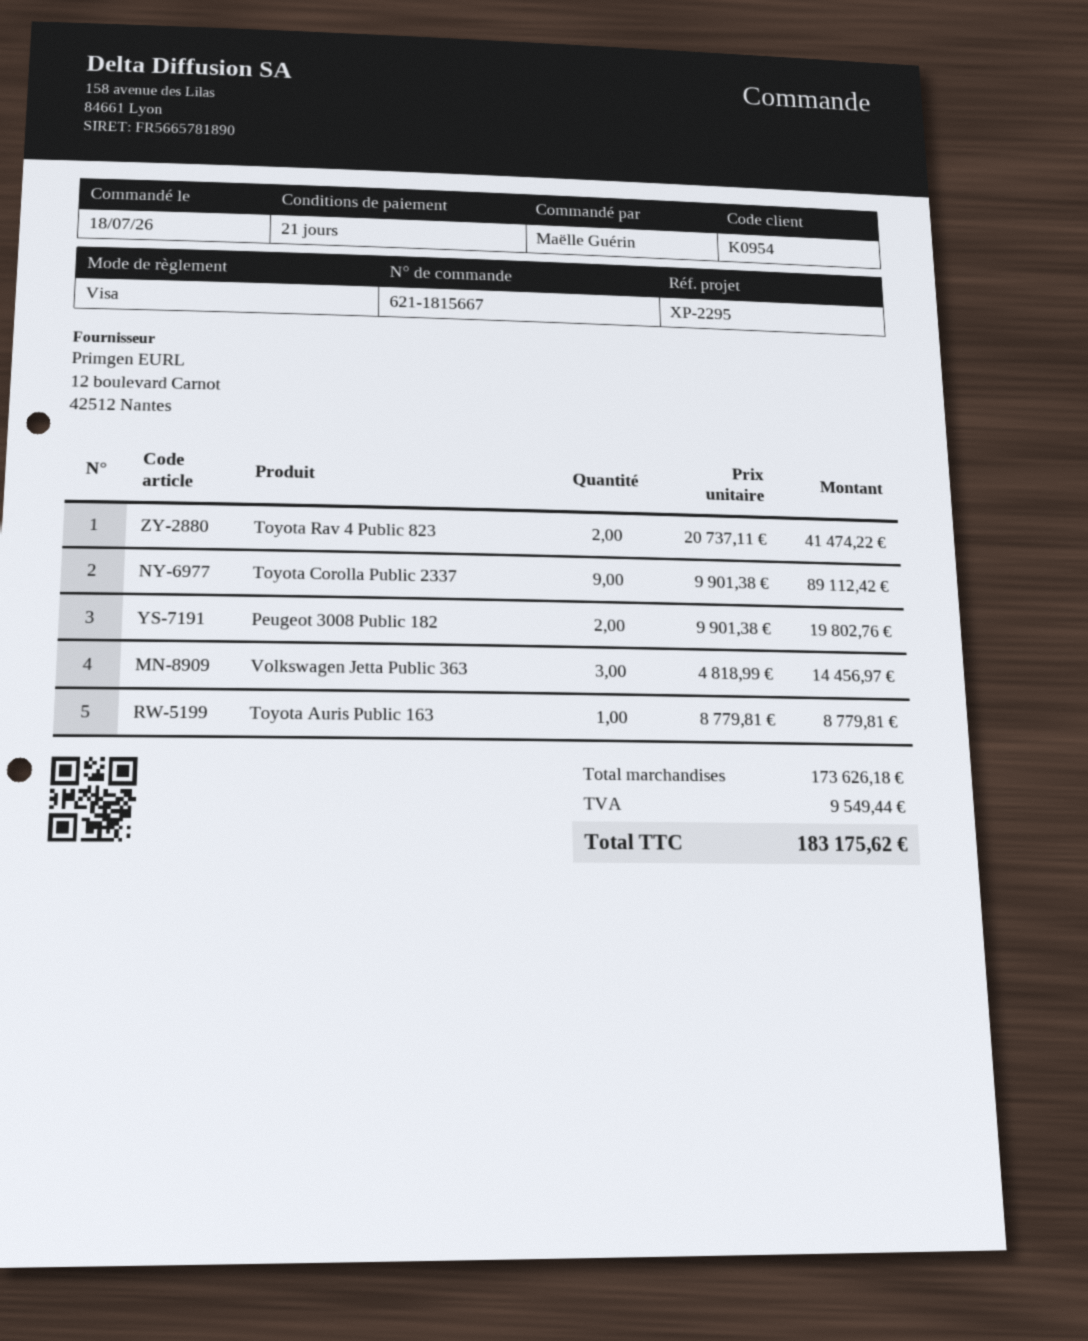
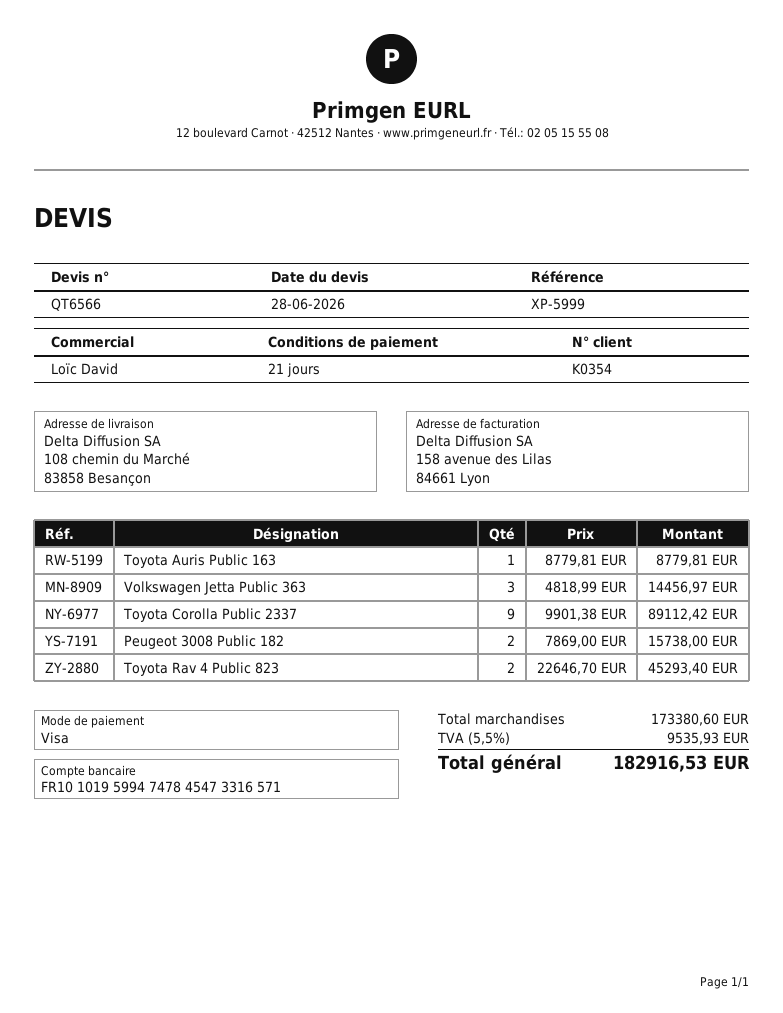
customer number: K0954 -> K0354
reference: XP-2295 -> XP-5999
Toyota Rav 4 Public 823: 2 x 20737.11 = 41474.22 -> 2 x 22646.70 = 45293.40
Peugeot 3008 Public 182: 2 x 9901.38 = 19802.76 -> 2 x 7869.00 = 15738.00
subtotal: 173626.18 -> 173380.60
tax: 9549.44 -> 9535.93
total: 183175.62 -> 182916.53

